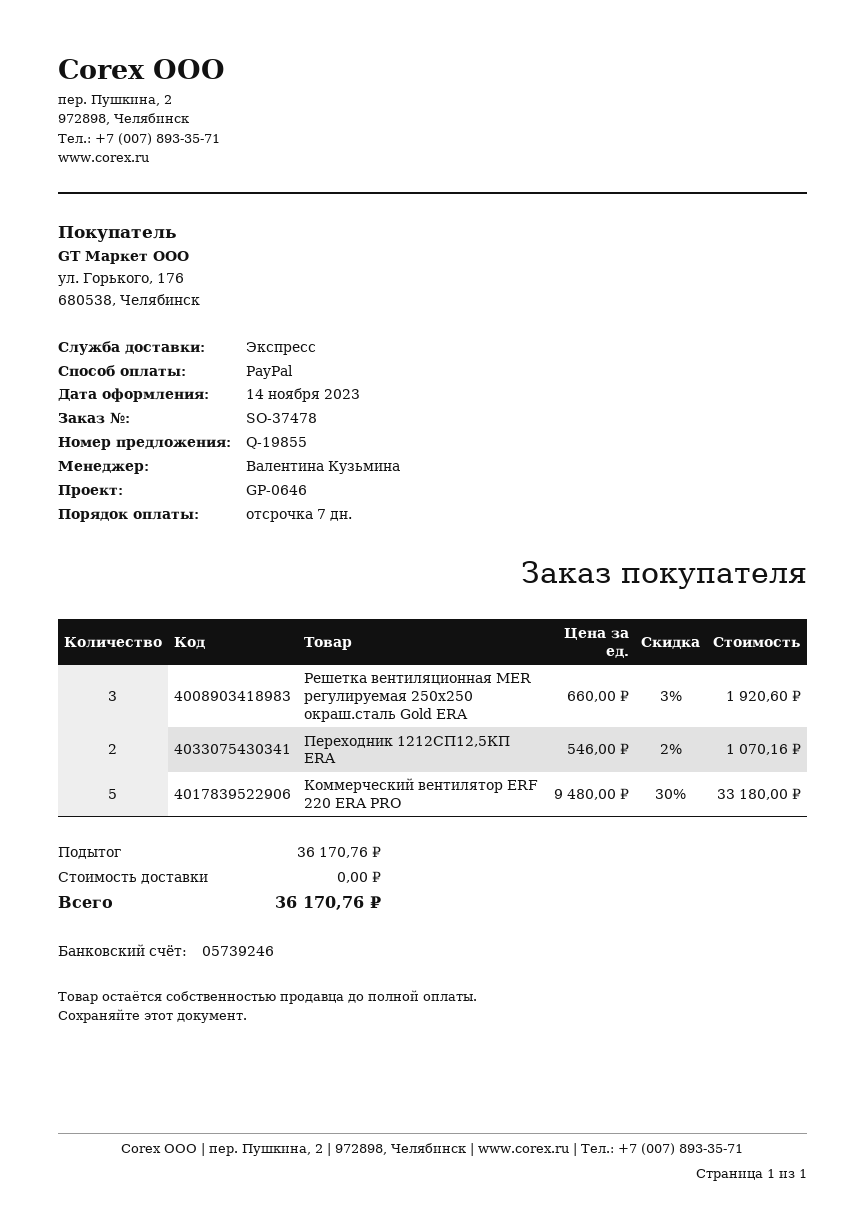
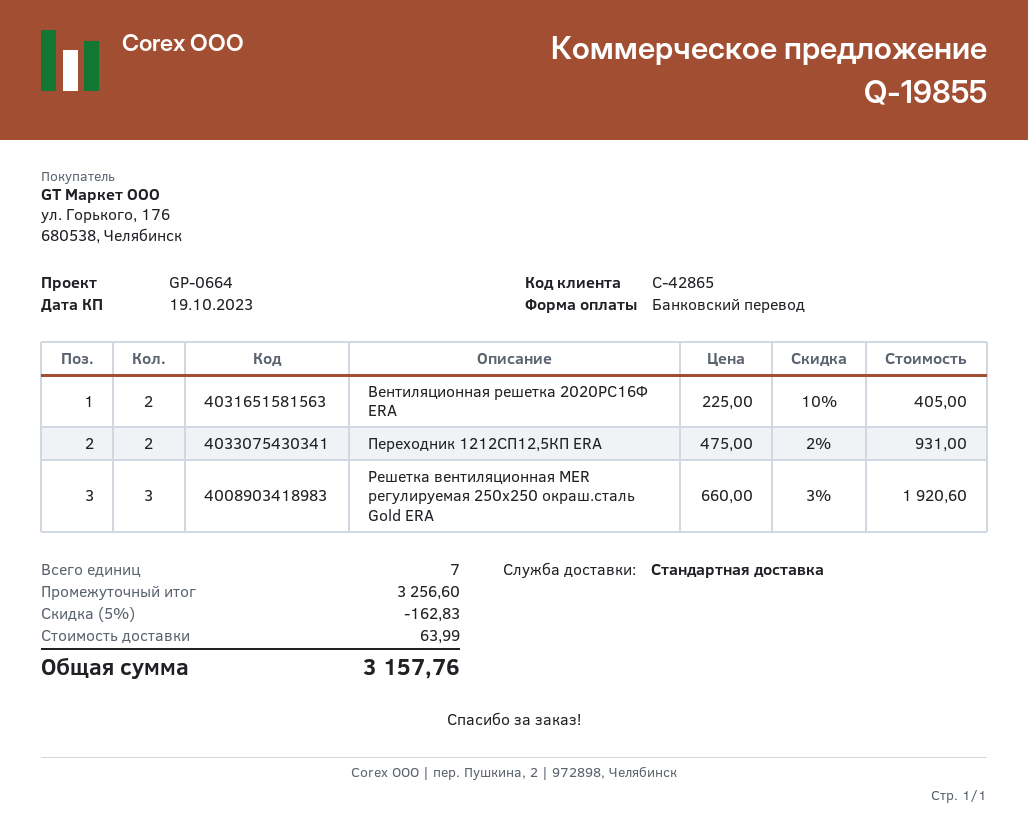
reference: GP-0646 -> GP-0664
payment method: PayPal -> bank transfer
shipping method: express -> standard
Переходник 1212СП12,5КП ERA: 2 x 546.00 - 2% = 1070.16 -> 2 x 475.00 - 2% = 931.00
Коммерческий вентилятор ERF 220 ERA PRO: 5 x 9480.00 - 30% = 33180.00 -> none
Вентиляционная решетка 2020РС16Ф ERA: none -> 2 x 225.00 - 10% = 405.00
subtotal: 36170.76 -> 3256.60
discount: none -> 5% = 162.83
shipping: 0.00 -> 63.99
total: 36170.76 -> 3157.76

